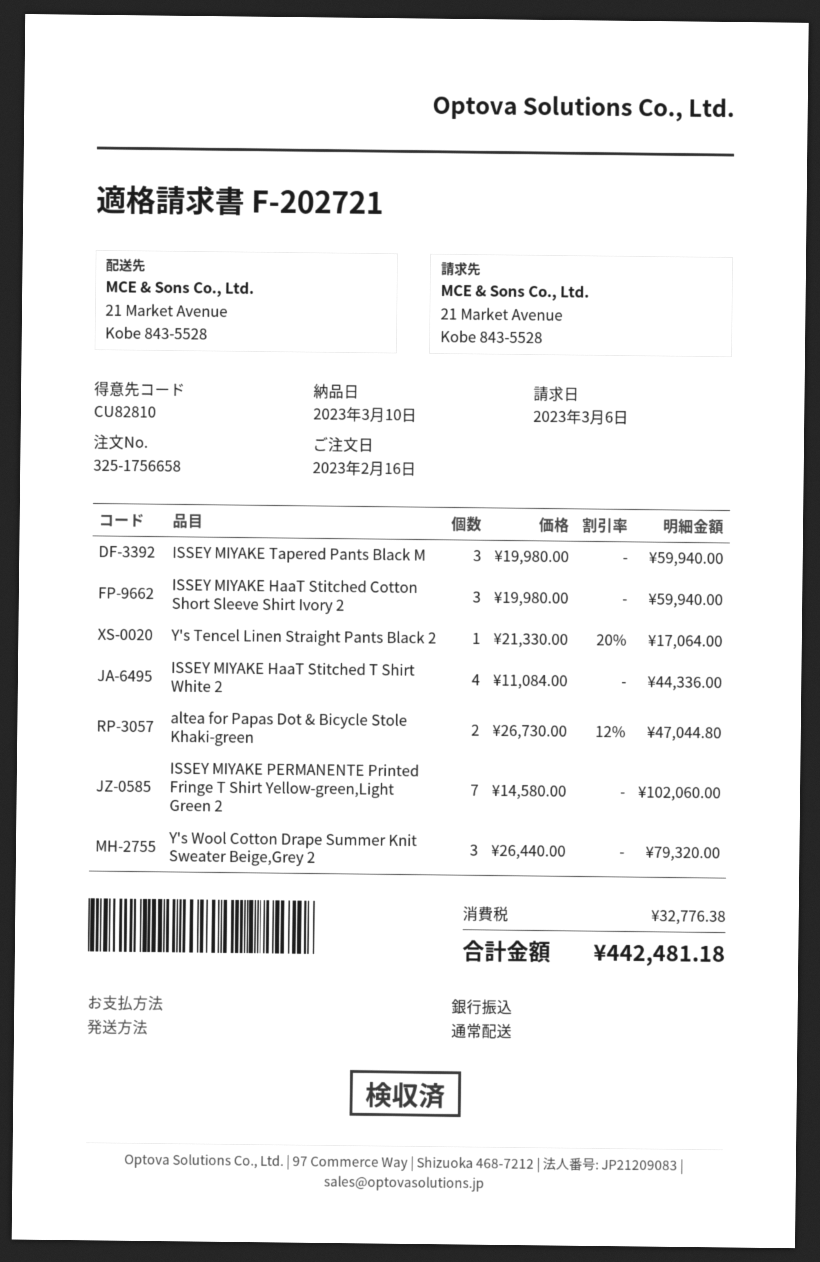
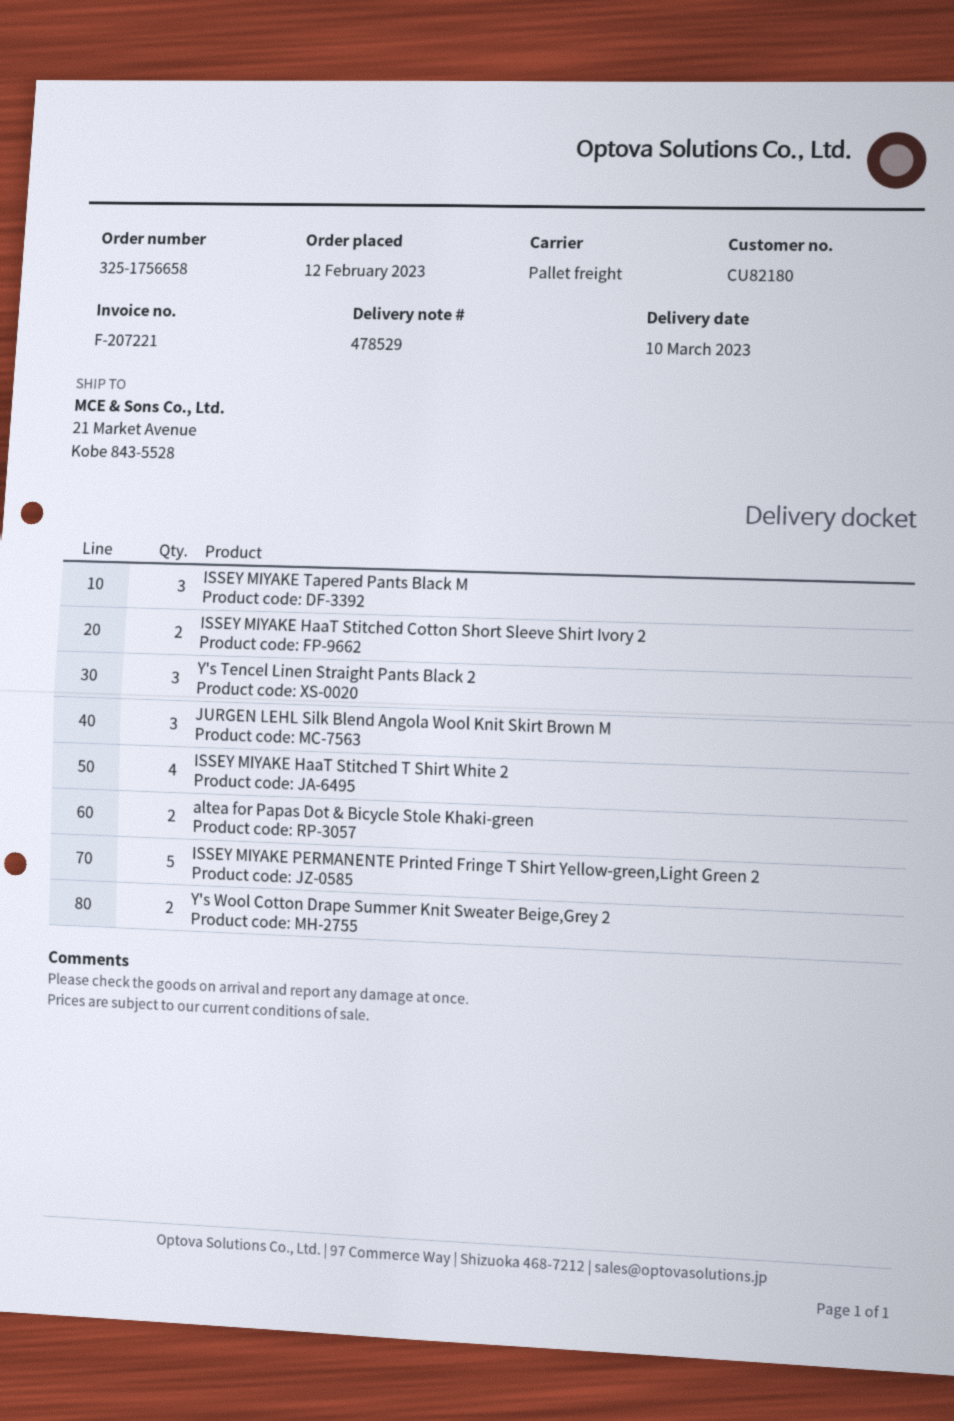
order date: 2023-02-16 -> 2023-02-12
invoice number: F-202721 -> F-207221
customer number: CU82810 -> CU82180
shipping method: standard -> pallet freight
ISSEY MIYAKE HaaT Stitched Cotton Short Sleeve Shirt Ivory 2: 3 -> 2
Y's Tencel Linen Straight Pants Black 2: 1 -> 3
ISSEY MIYAKE PERMANENTE Printed Fringe T Shirt Yellow-green,Light Green 2: 7 -> 5
Y's Wool Cotton Drape Summer Knit Sweater Beige,Grey 2: 3 -> 2
JURGEN LEHL Silk Blend Angola Wool Knit Skirt Brown M: none -> 3

